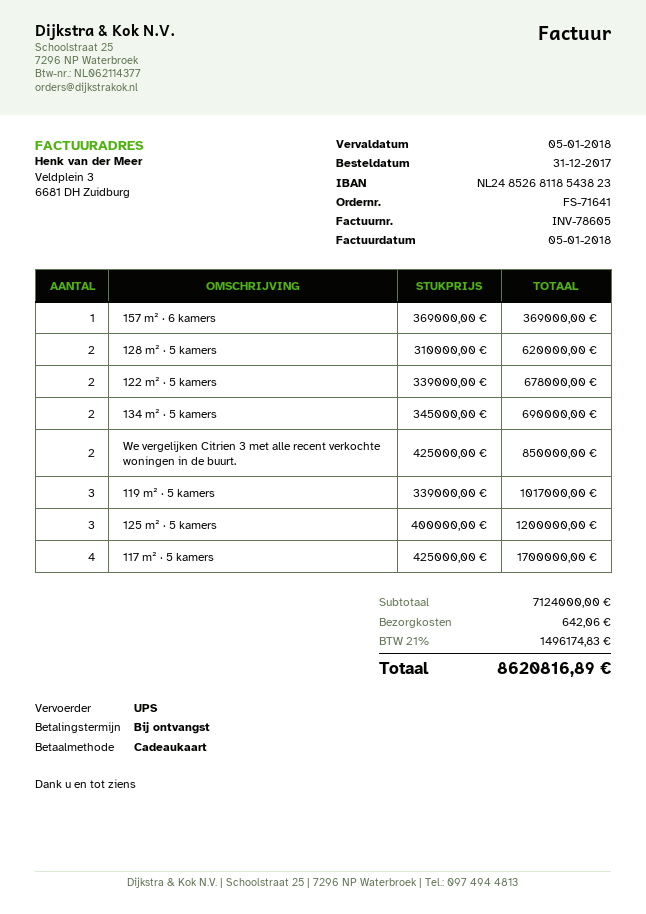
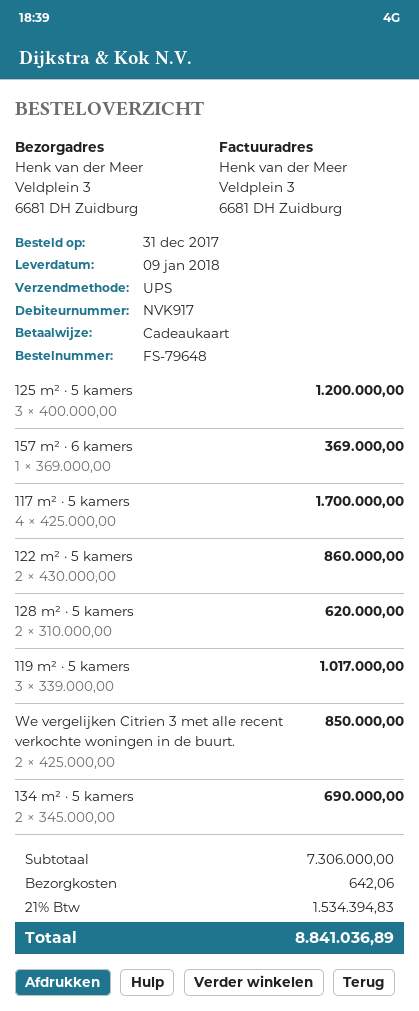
order number: FS-71641 -> FS-79648
122 m² · 5 kamers: 2 x 339000.00 = 678000.00 -> 2 x 430000.00 = 860000.00
subtotal: 7124000.00 -> 7306000.00
tax: 21% = 1496174.83 -> 21% = 1534394.83
total: 8620816.89 -> 8841036.89

